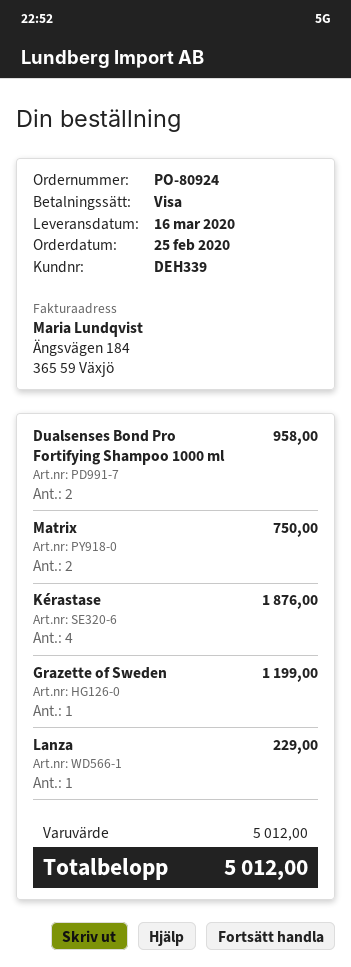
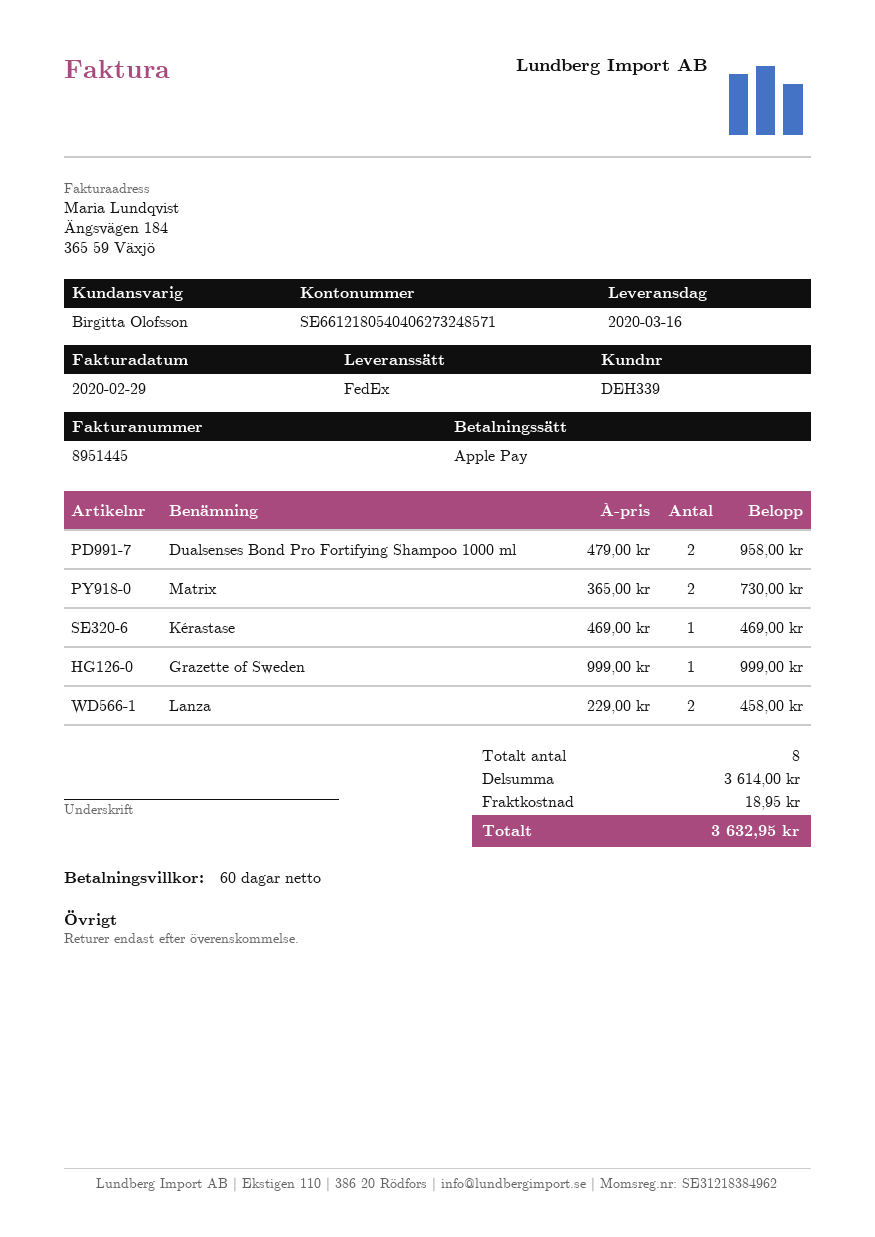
payment method: Visa -> Apple Pay
Matrix: 2 for 750.00 -> 2 for 730.00
Kérastase: 4 for 1876.00 -> 1 for 469.00
Grazette of Sweden: 1 for 1199.00 -> 1 for 999.00
Lanza: 1 for 229.00 -> 2 for 458.00
subtotal: 5012.00 -> 3614.00
shipping: none -> 18.95
total: 5012.00 -> 3632.95

